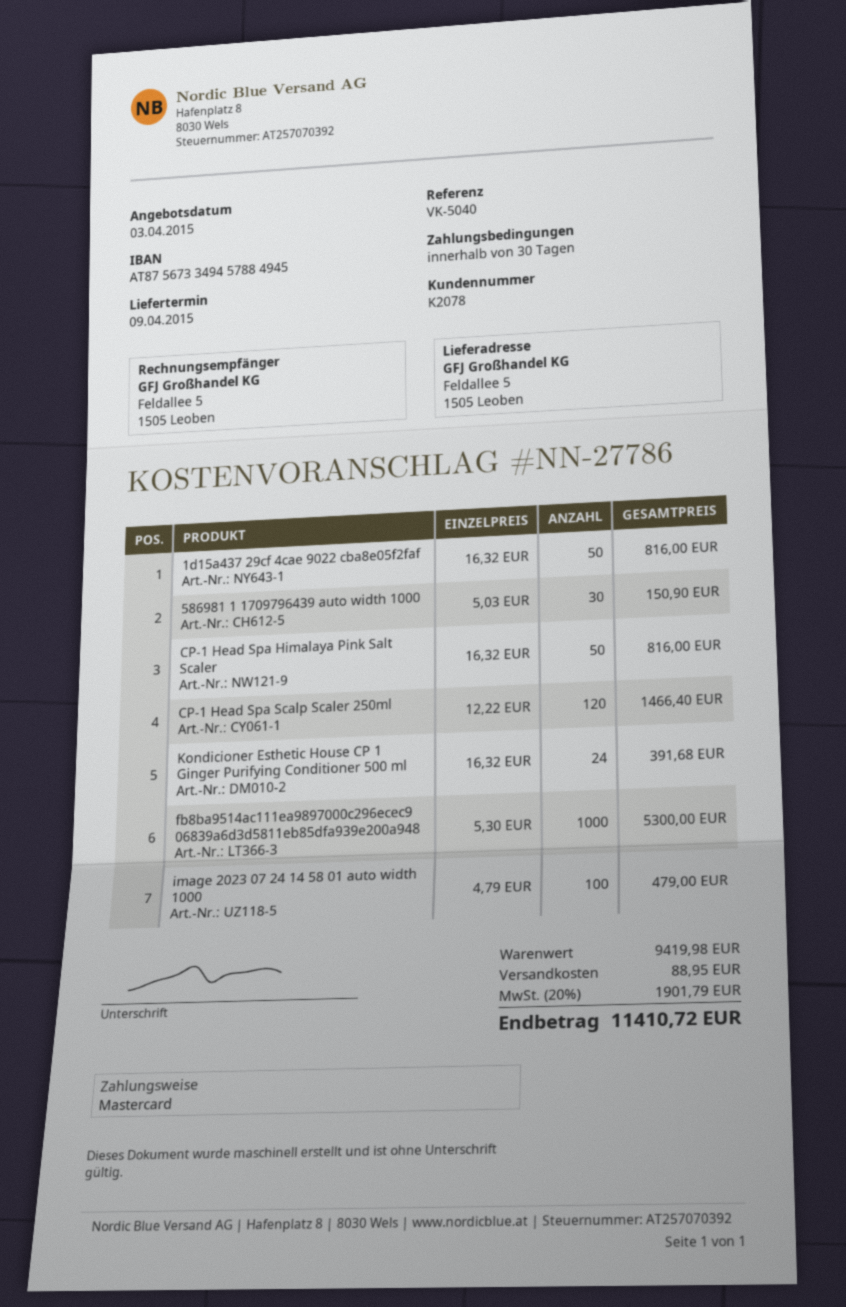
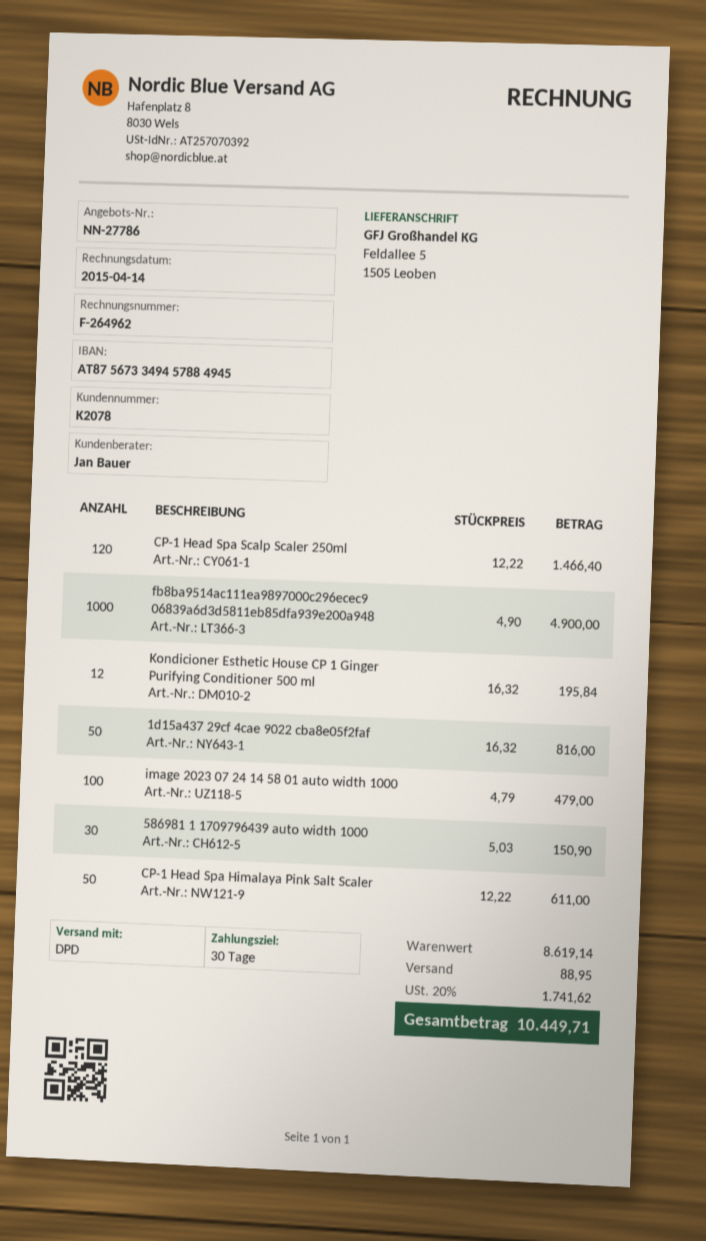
CP-1 Head Spa Himalaya Pink Salt Scaler: 50 x 16.32 = 816.00 -> 50 x 12.22 = 611.00
Kondicioner Esthetic House CP 1 Ginger Purifying Conditioner 500 ml: 24 x 16.32 = 391.68 -> 12 x 16.32 = 195.84
fb8ba9514ac111ea9897000c296ecec9 06839a6d3d5811eb85dfa939e200a948: 1000 x 5.30 = 5300.00 -> 1000 x 4.90 = 4900.00
subtotal: 9419.98 -> 8619.14
tax: 20% = 1901.79 -> 20% = 1741.62
total: 11410.72 -> 10449.71

